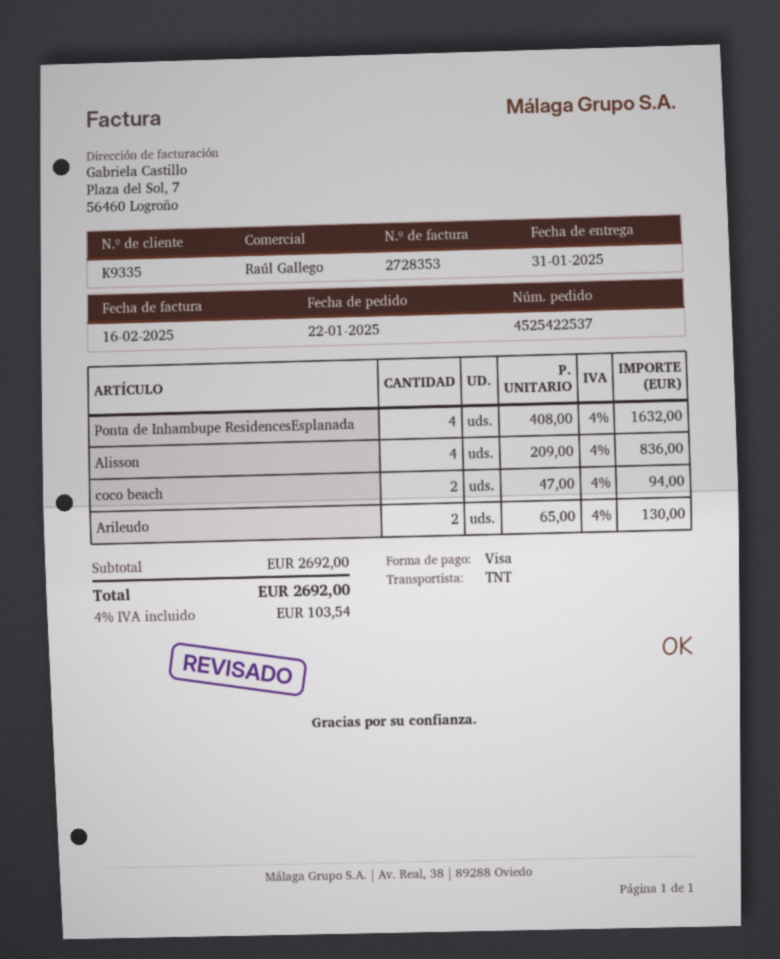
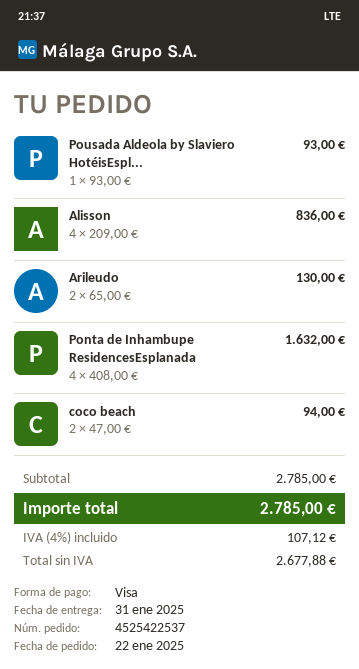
Pousada Aldeola by Slaviero HotéisEspl...: none -> 1 x 93.00 = 93.00
subtotal: 2692.00 -> 2785.00
tax: 4% = 103.54 -> 4% = 107.12
total: 2692.00 -> 2785.00

